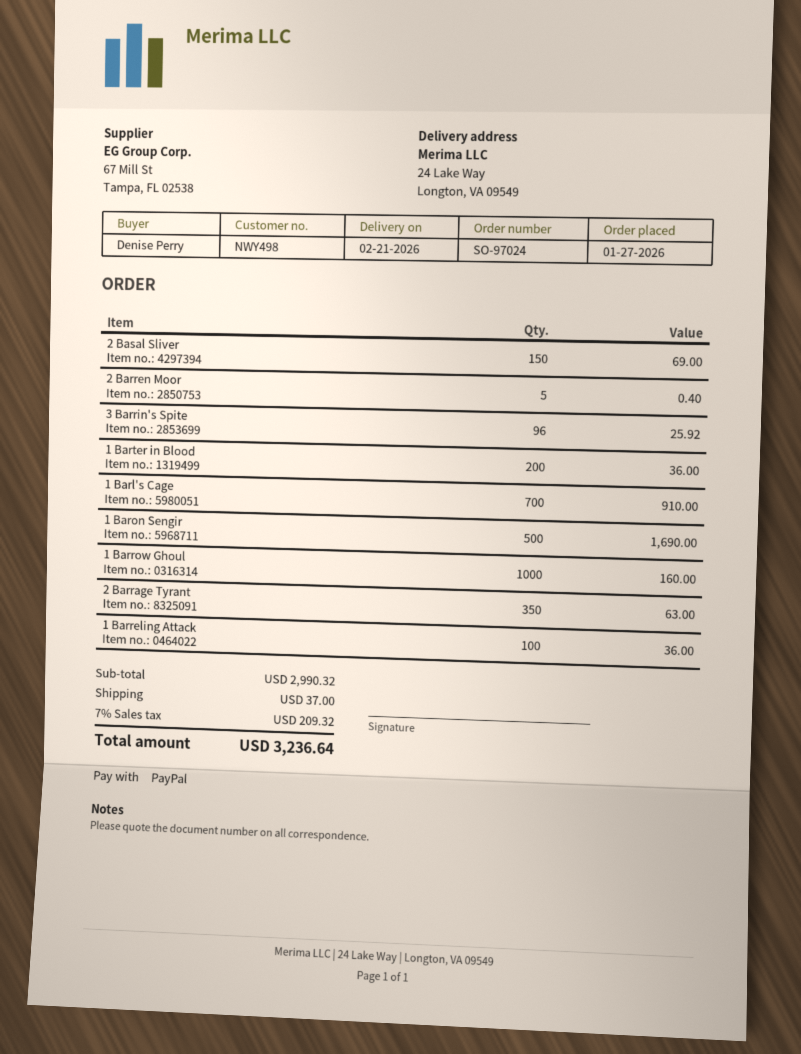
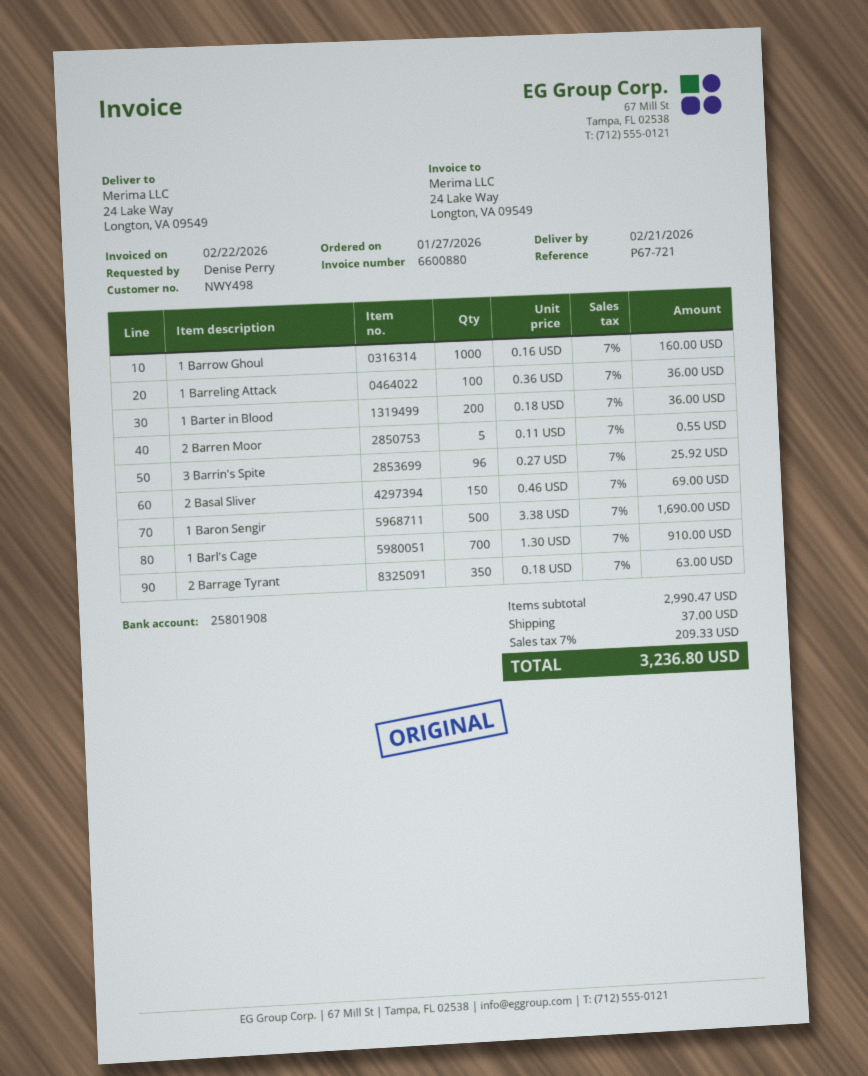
2 Barren Moor: 5 for 0.40 -> 5 for 0.55
subtotal: 2990.32 -> 2990.47
tax: 7% = 209.32 -> 7% = 209.33
total: 3236.64 -> 3236.80

